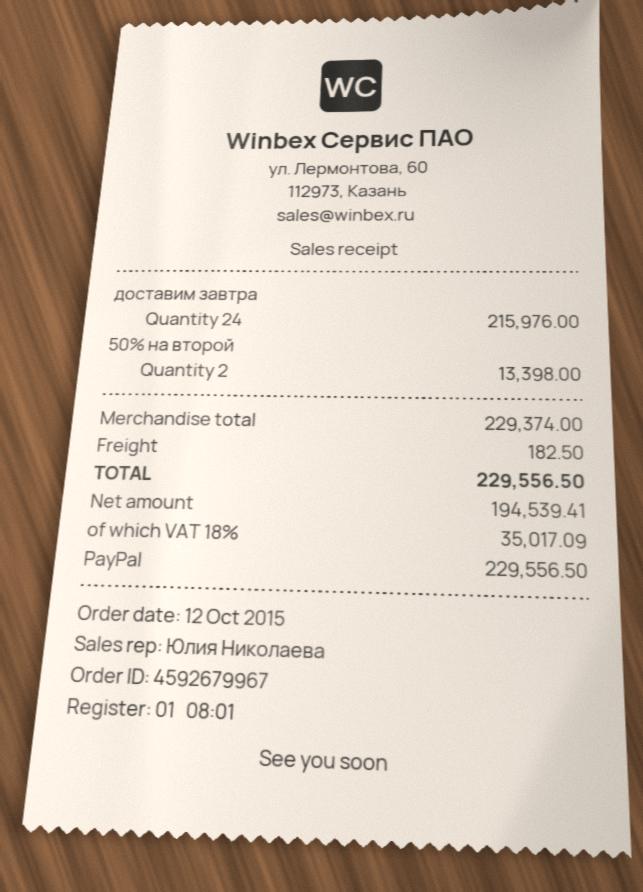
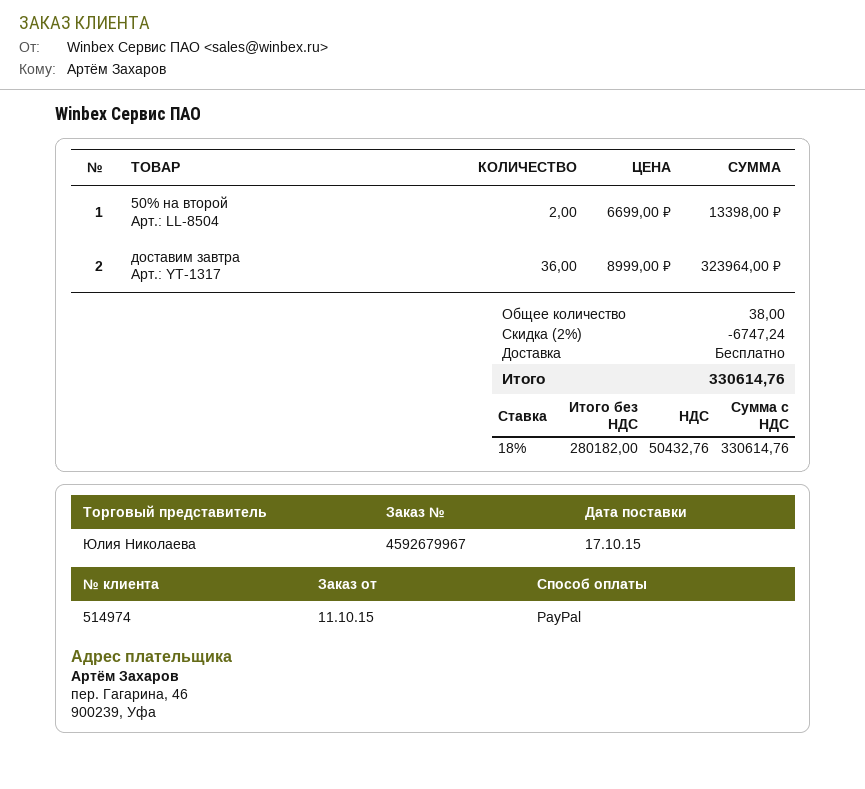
order date: 2015-10-12 -> 2015-10-11
доставим завтра: 24 for 215976.00 -> 36 for 323964.00
discount: none -> 2% = 6747.24
shipping: 182.50 -> 0.00
net: 194539.41 -> 280182.00
tax: 18% = 35017.09 -> 18% = 50432.76
total: 229556.50 -> 330614.76

